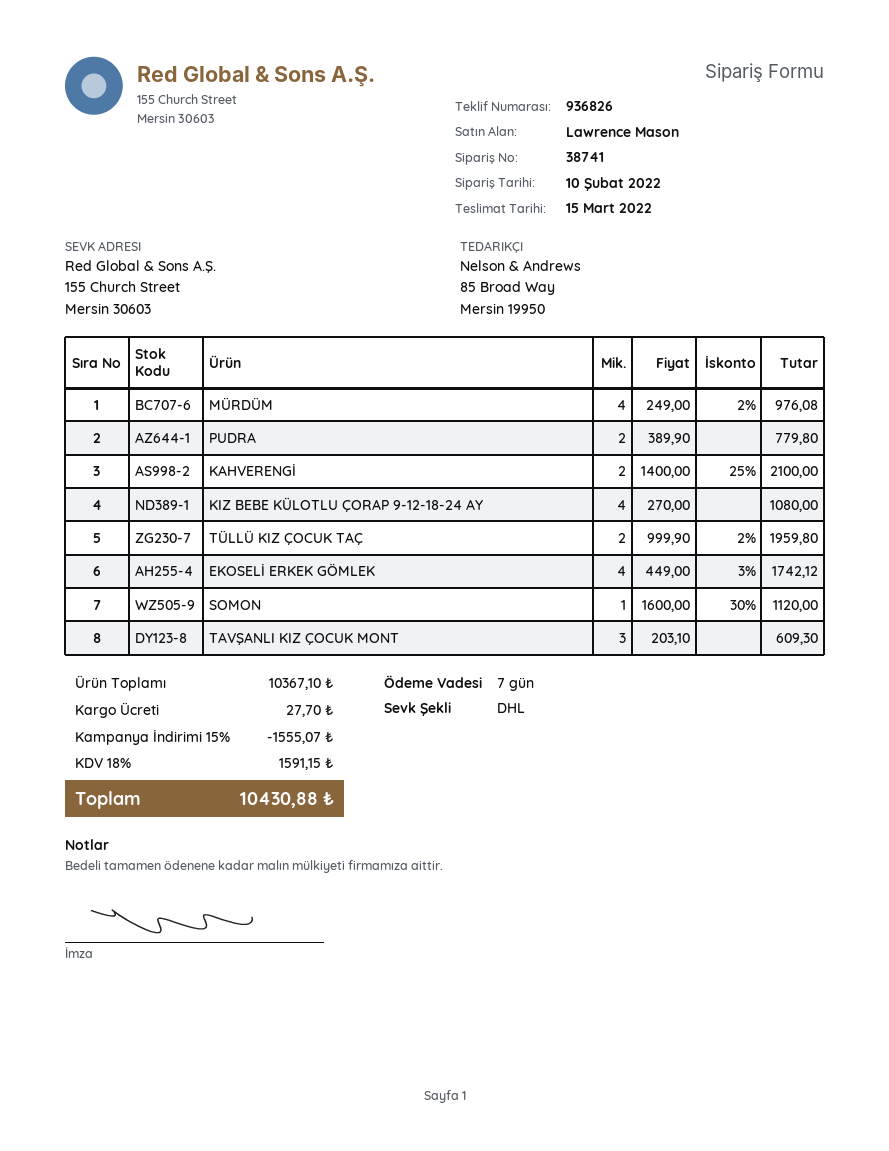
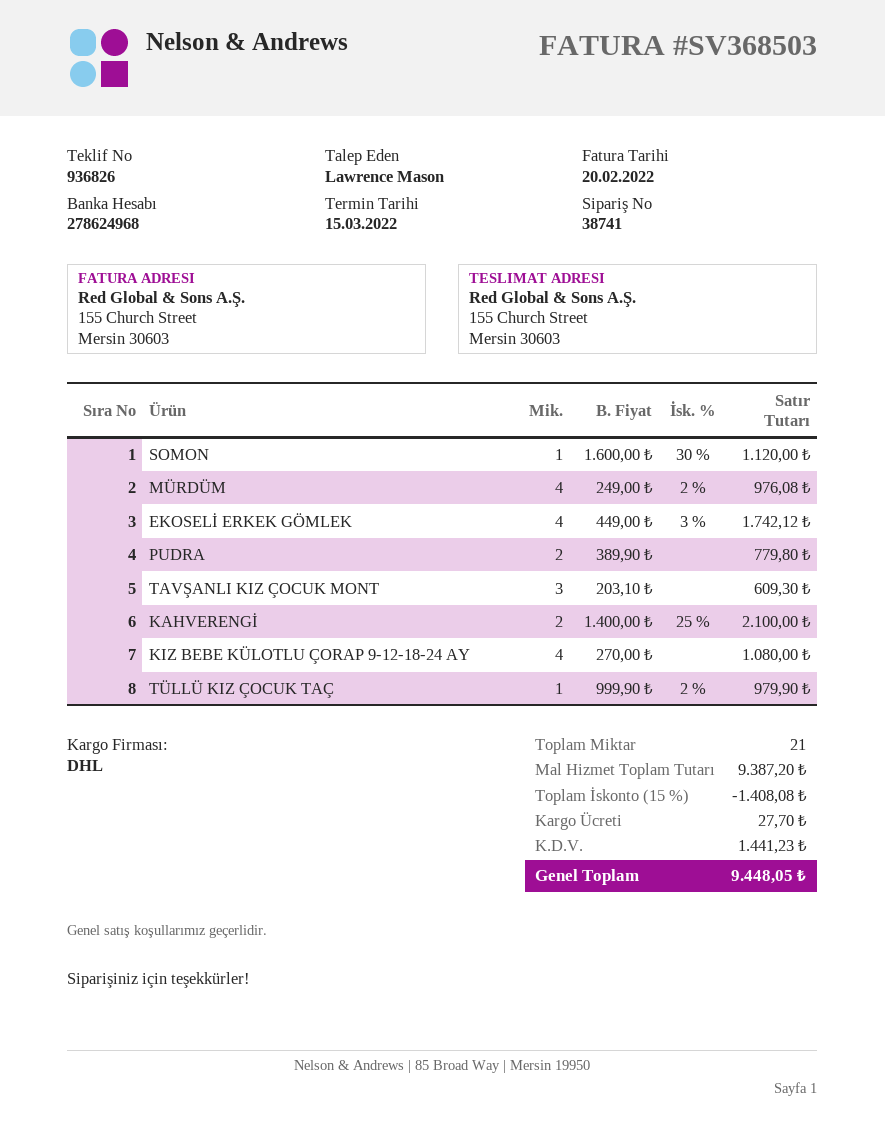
TÜLLÜ KIZ ÇOCUK TAÇ: 2 x 999.90 - 2% = 1959.80 -> 1 x 999.90 - 2% = 979.90
subtotal: 10367.10 -> 9387.20
discount: 15% = 1555.07 -> 15% = 1408.08
tax: 1591.15 -> 1441.23
total: 10430.88 -> 9448.05

